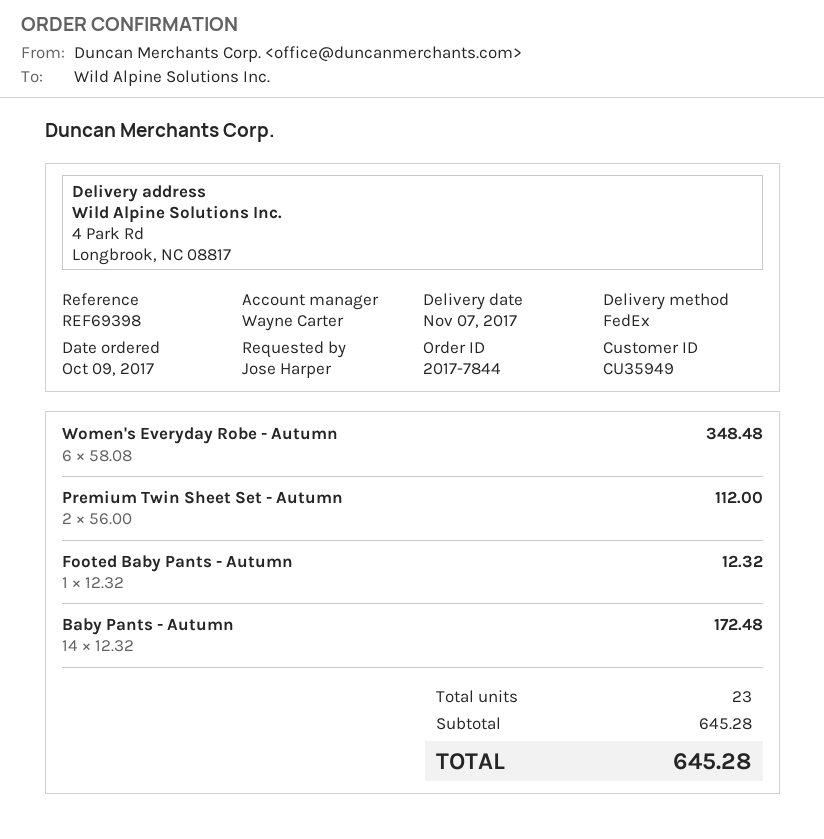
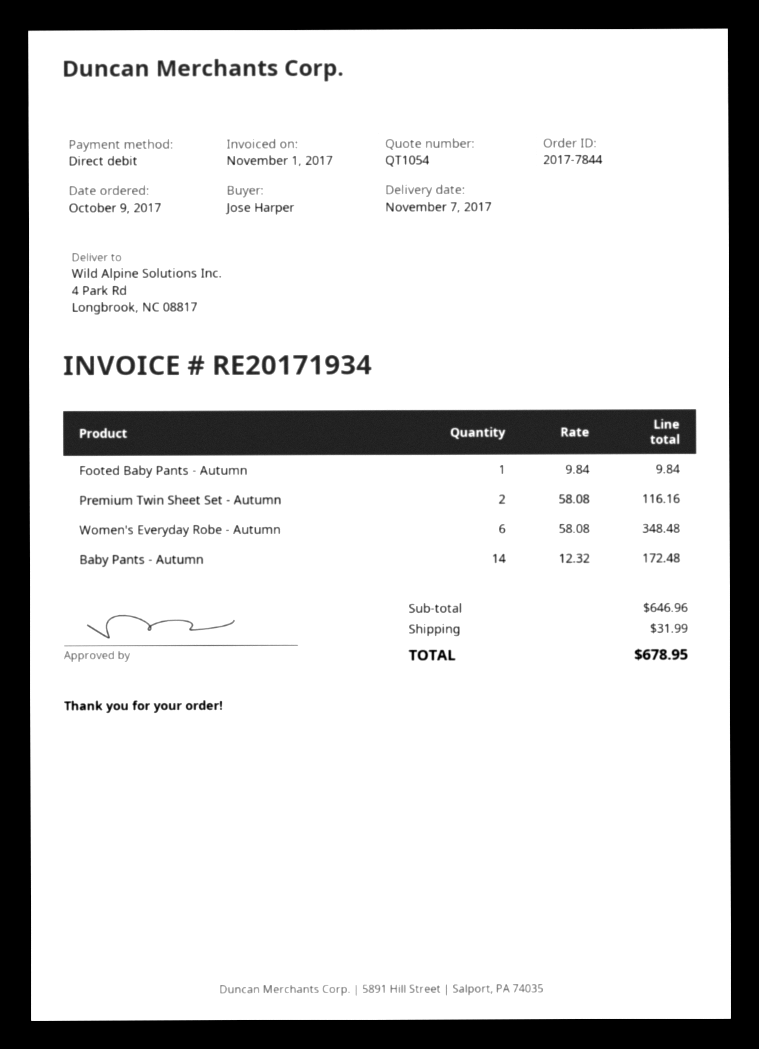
Premium Twin Sheet Set - Autumn: 2 x 56.00 = 112.00 -> 2 x 58.08 = 116.16
Footed Baby Pants - Autumn: 1 x 12.32 = 12.32 -> 1 x 9.84 = 9.84
subtotal: 645.28 -> 646.96
shipping: none -> 31.99
total: 645.28 -> 678.95

